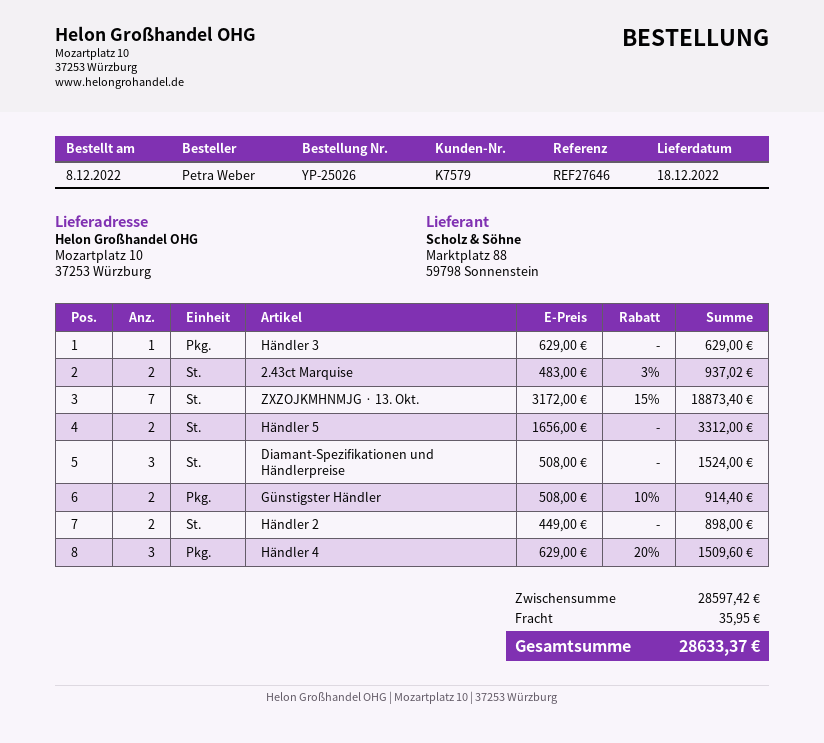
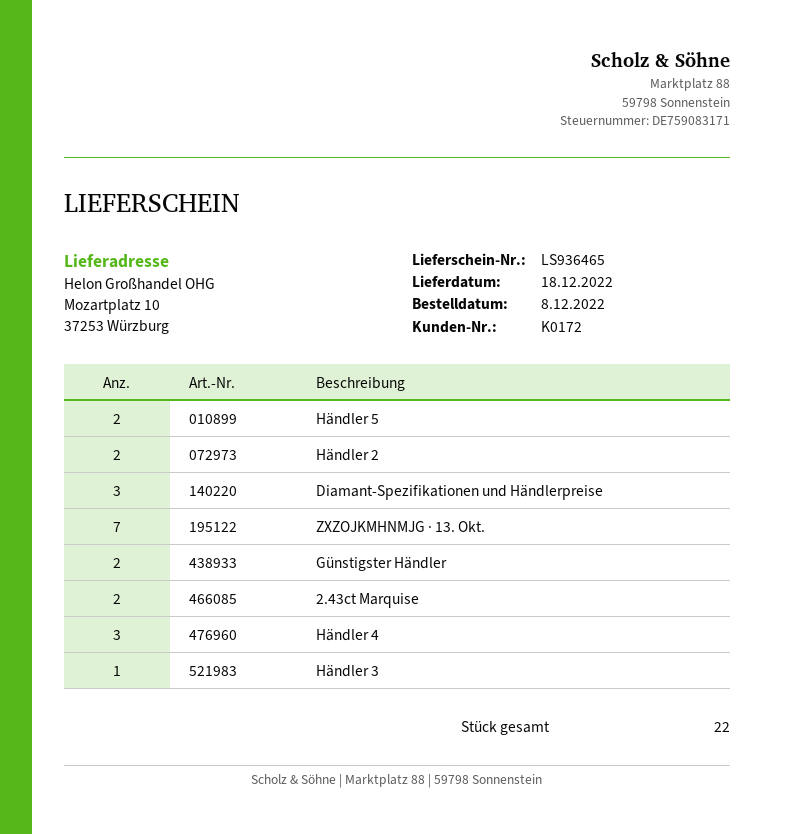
customer number: K7579 -> K0172

